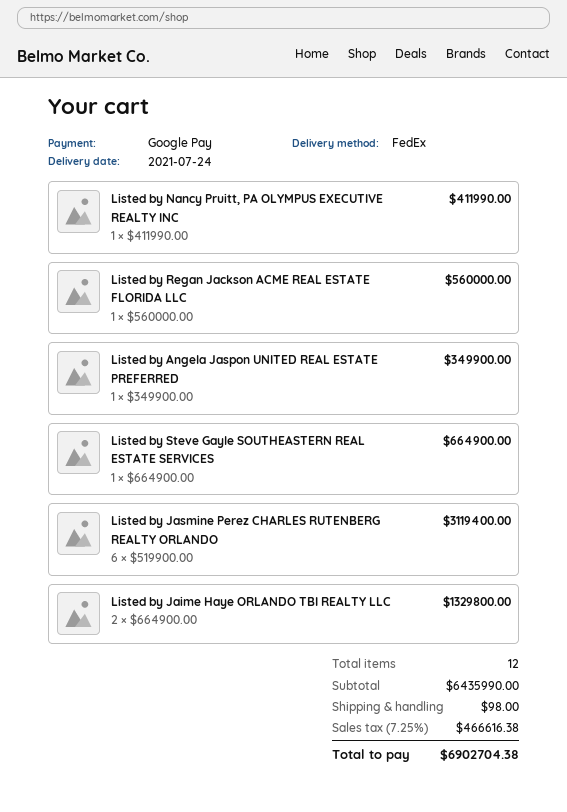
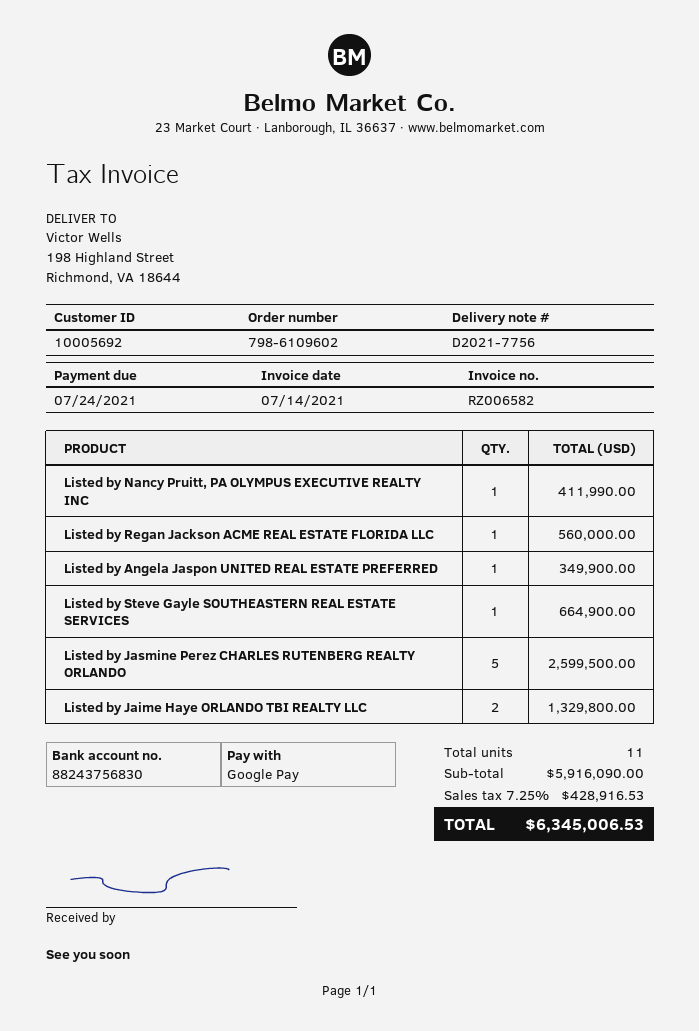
Listed by Jasmine Perez CHARLES RUTENBERG REALTY ORLANDO: 6 for 3119400.00 -> 5 for 2599500.00
total quantity: 12 -> 11
subtotal: 6435990.00 -> 5916090.00
shipping: 98.00 -> none
tax: 7.25% = 466616.38 -> 7.25% = 428916.53
total: 6902704.38 -> 6345006.53

